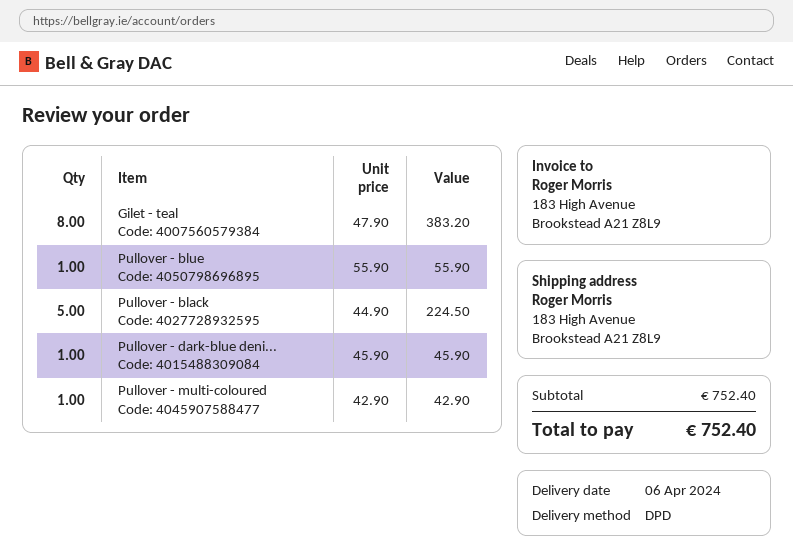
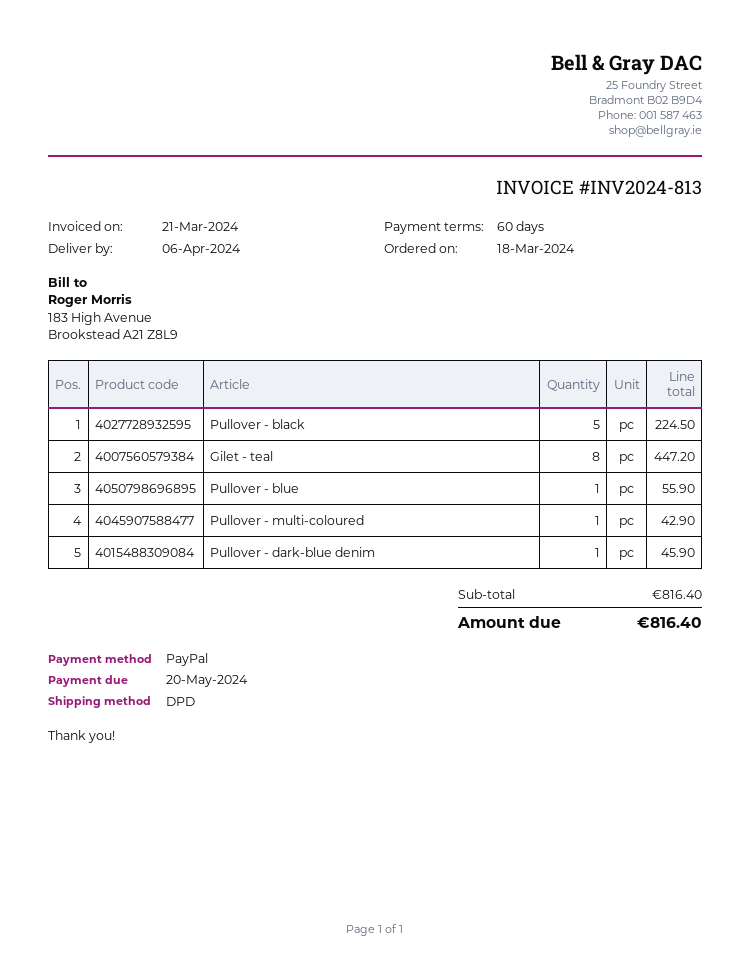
Gilet - teal: 8 for 383.20 -> 8 for 447.20
subtotal: 752.40 -> 816.40
total: 752.40 -> 816.40

